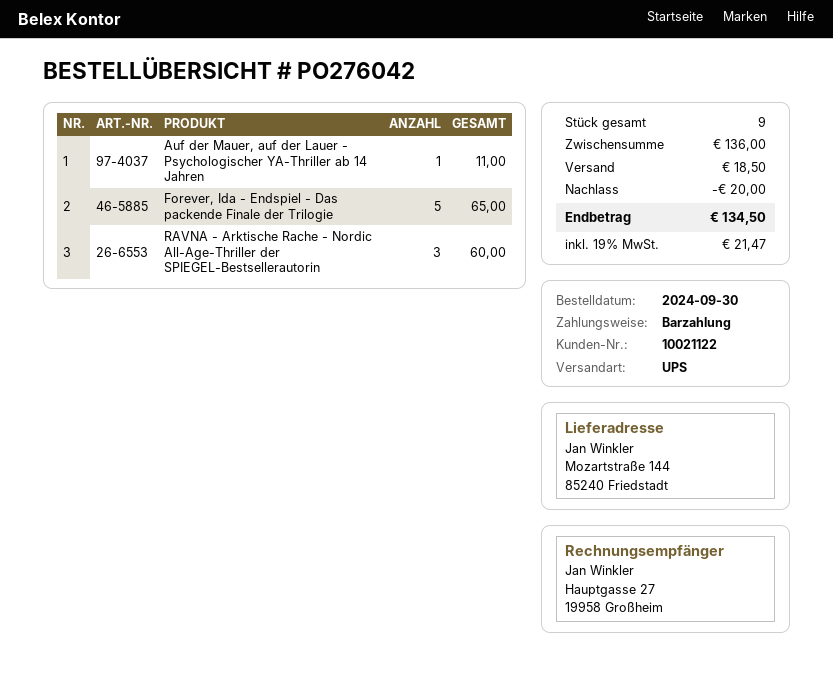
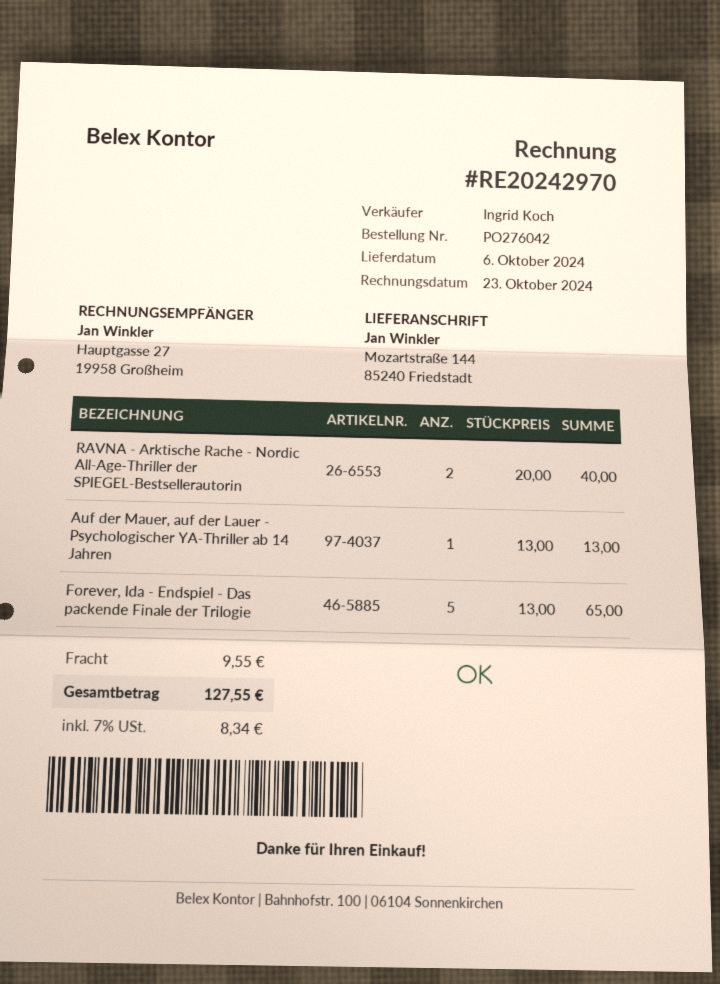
Auf der Mauer, auf der Lauer - Psychologischer YA-Thriller ab 14 Jahren: 1 for 11.00 -> 1 for 13.00
RAVNA - Arktische Rache - Nordic All-Age-Thriller der SPIEGEL-Bestsellerautorin: 3 for 60.00 -> 2 for 40.00
discount: 20.00 -> none
shipping: 18.50 -> 9.55
tax: 19% = 21.47 -> 7% = 8.34
total: 134.50 -> 127.55

